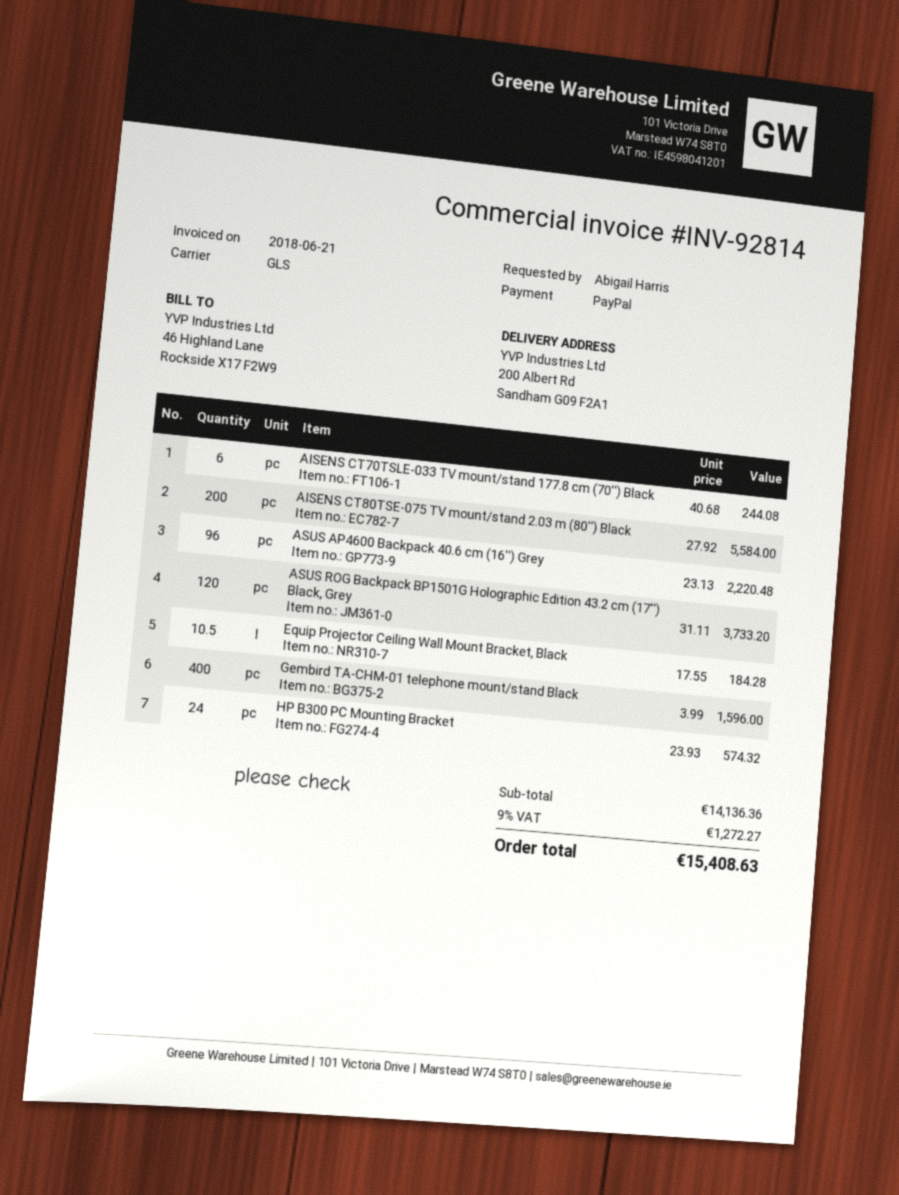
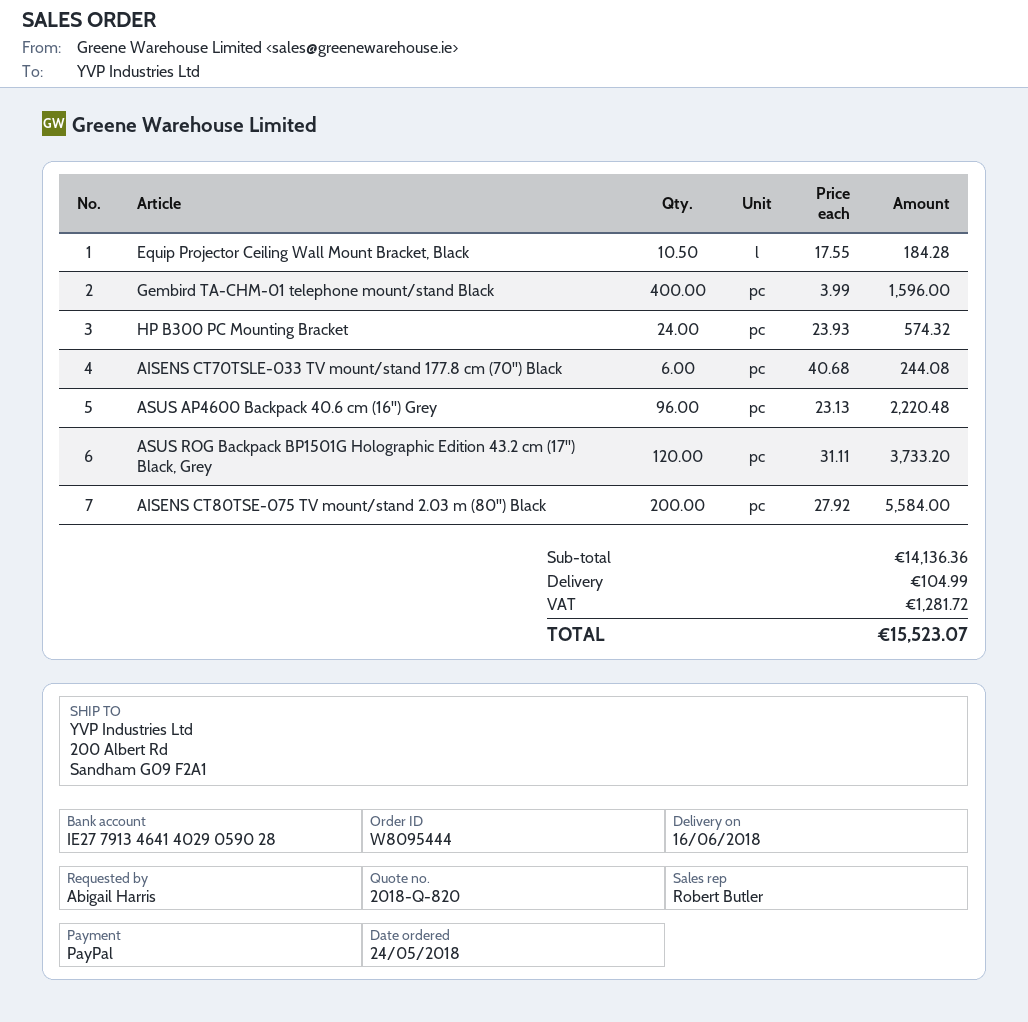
shipping: none -> 104.99
tax: 1272.27 -> 1281.72
total: 15408.63 -> 15523.07

